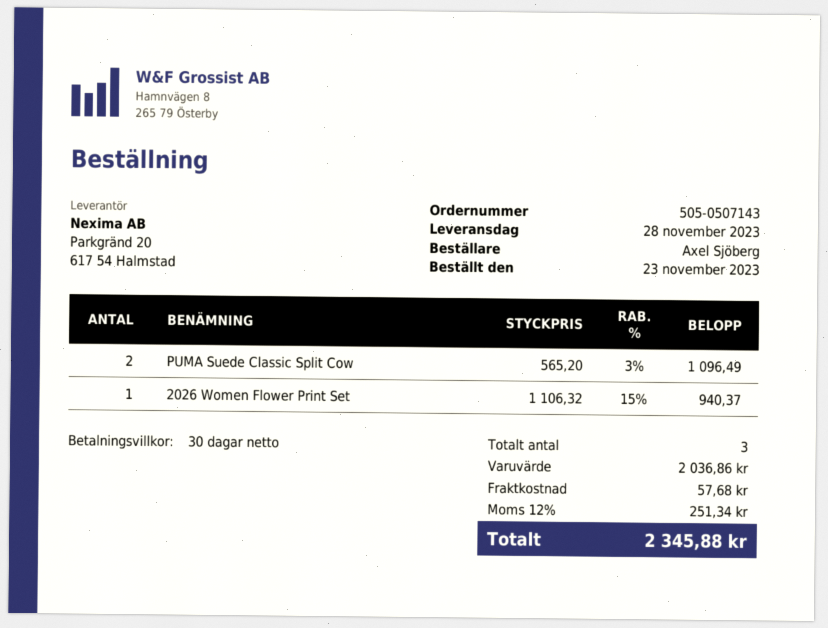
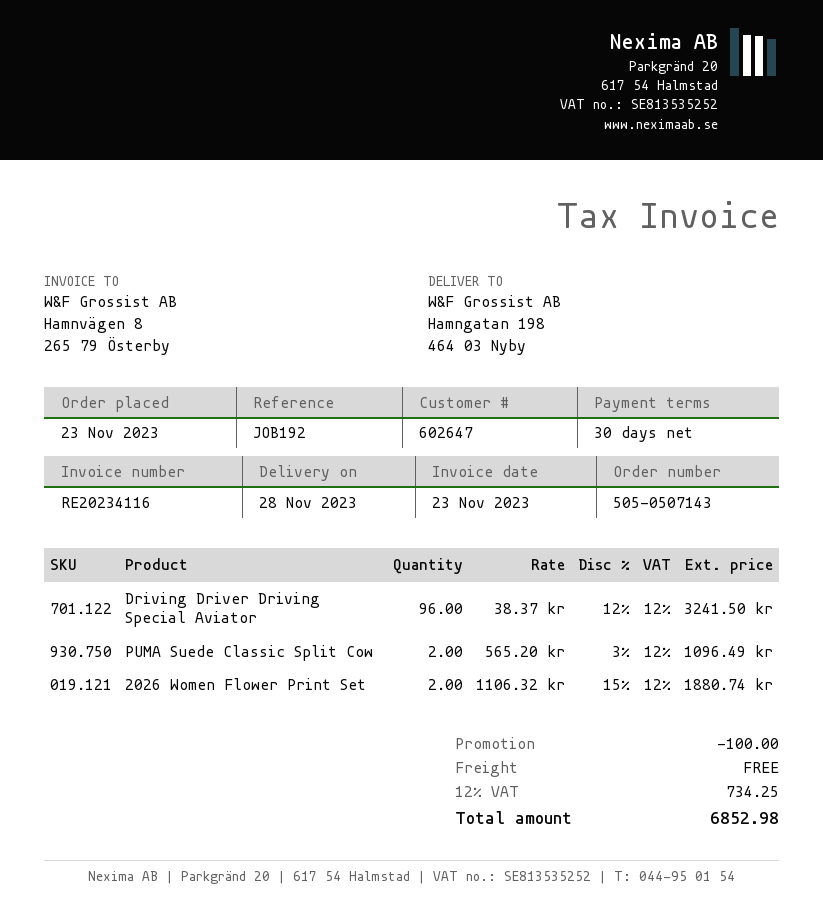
2026 Women Flower Print Set: 1 x 1106.32 - 15% = 940.37 -> 2 x 1106.32 - 15% = 1880.74
Driving Driver Driving Special Aviator: none -> 96 x 38.37 - 12% = 3241.50
discount: none -> 100.00
shipping: 57.68 -> 0.00
tax: 12% = 251.34 -> 12% = 734.25
total: 2345.88 -> 6852.98

